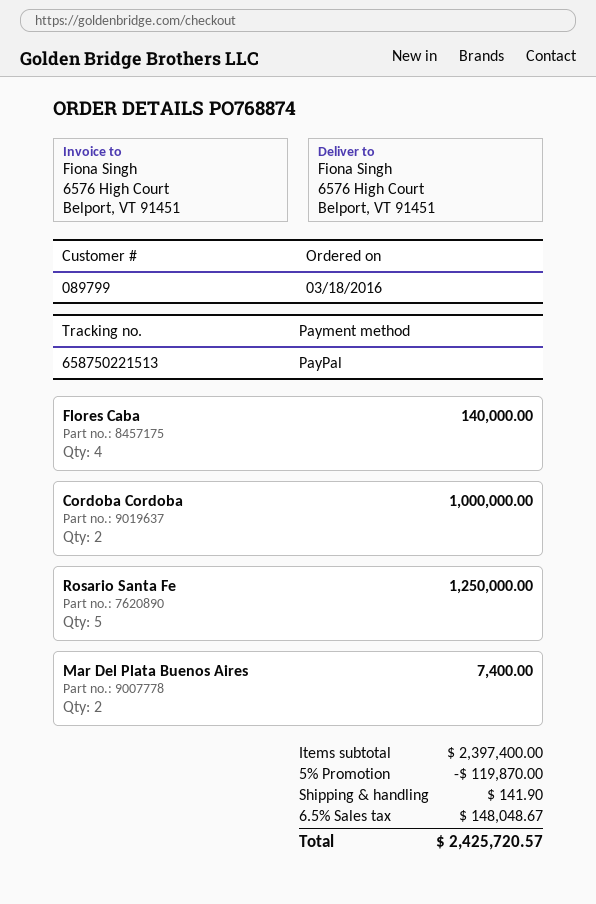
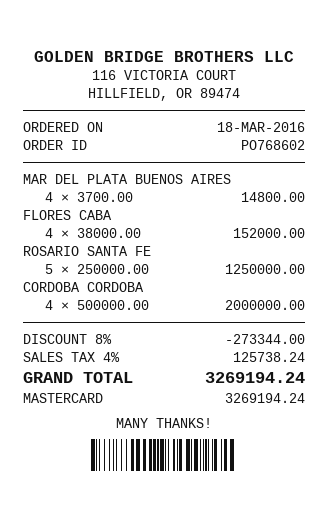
order number: PO768874 -> PO768602
payment method: PayPal -> Mastercard
Flores Caba: 4 for 140000.00 -> 4 for 152000.00
Cordoba Cordoba: 2 for 1000000.00 -> 4 for 2000000.00
Mar Del Plata Buenos Aires: 2 for 7400.00 -> 4 for 14800.00
discount: 5% = 119870.00 -> 8% = 273344.00
shipping: 141.90 -> none
tax: 6.5% = 148048.67 -> 4% = 125738.24
total: 2425720.57 -> 3269194.24

